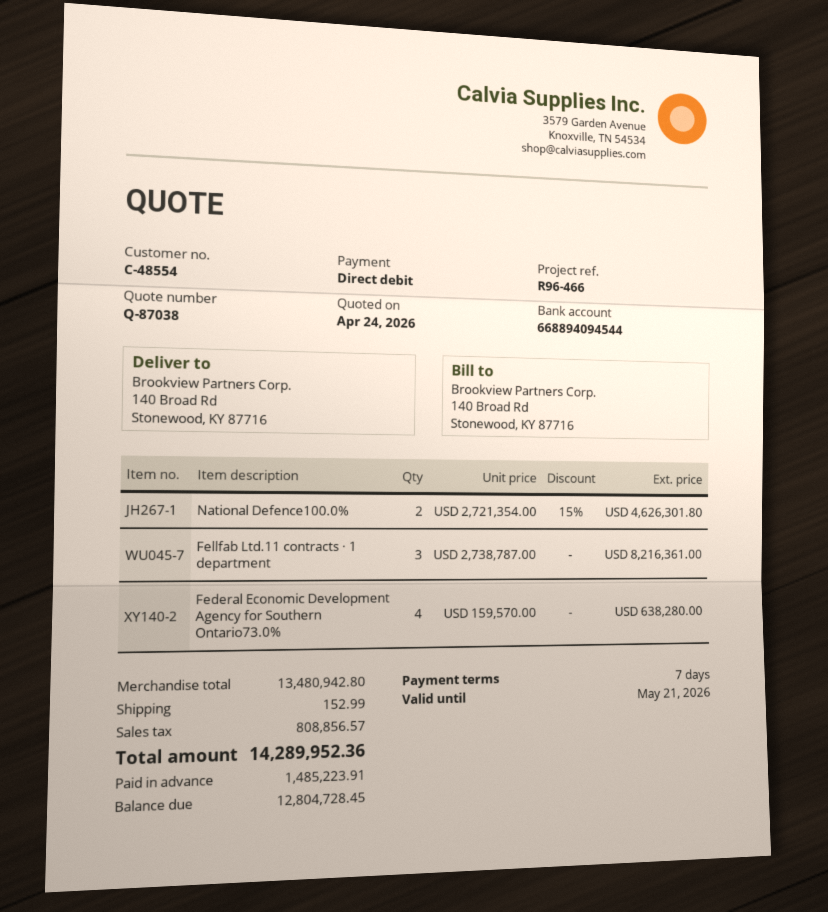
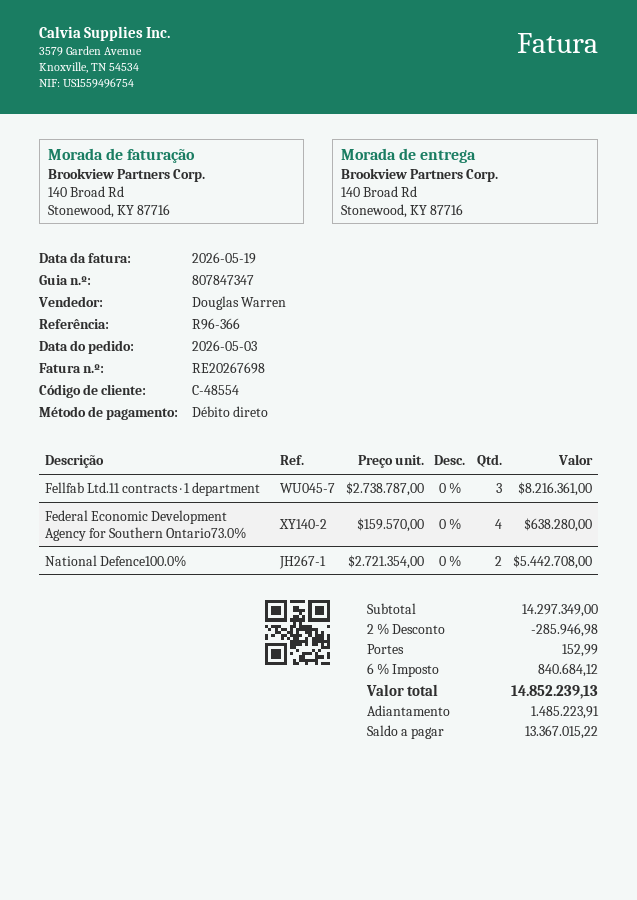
reference: R96-466 -> R96-366
National Defence100.0%: 2 x 2721354.00 - 15% = 4626301.80 -> 2 x 2721354.00 = 5442708.00
subtotal: 13480942.80 -> 14297349.00
discount: none -> 2% = 285946.98
tax: 808856.57 -> 840684.12
total: 14289952.36 -> 14852239.13
balance: 12804728.45 -> 13367015.22

